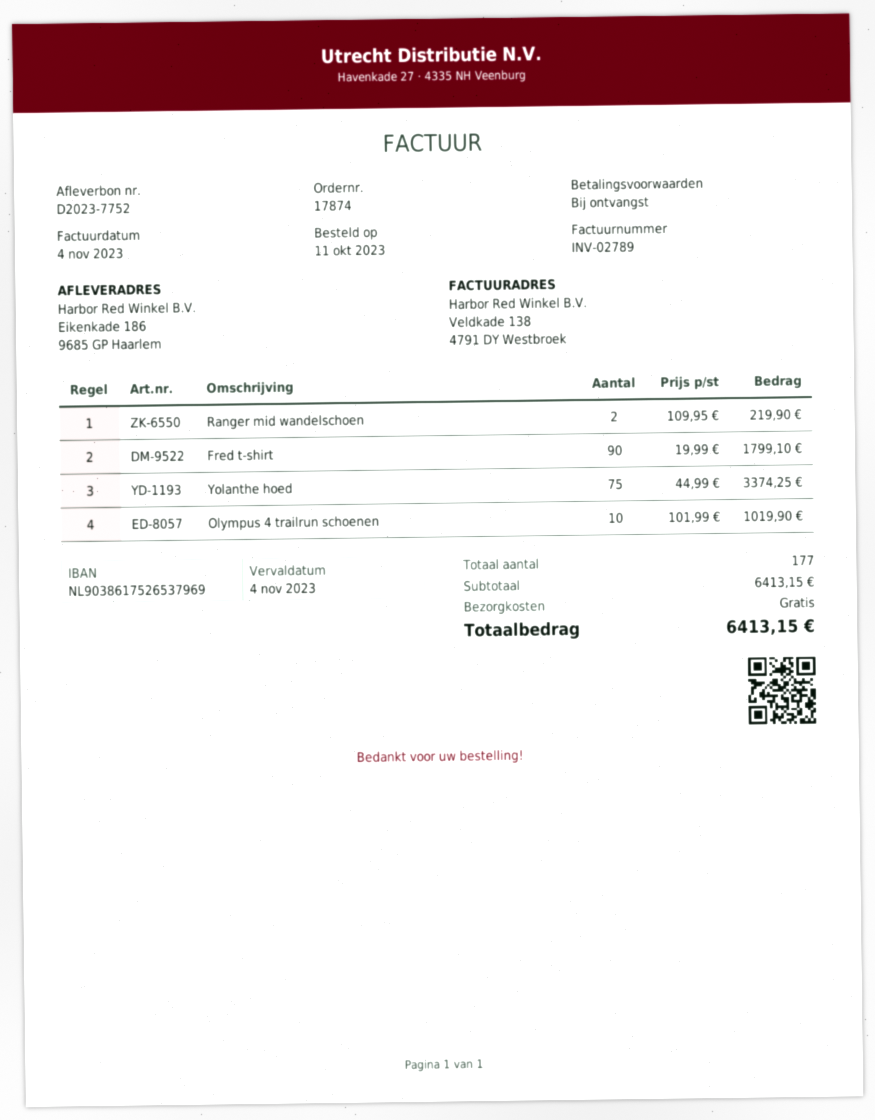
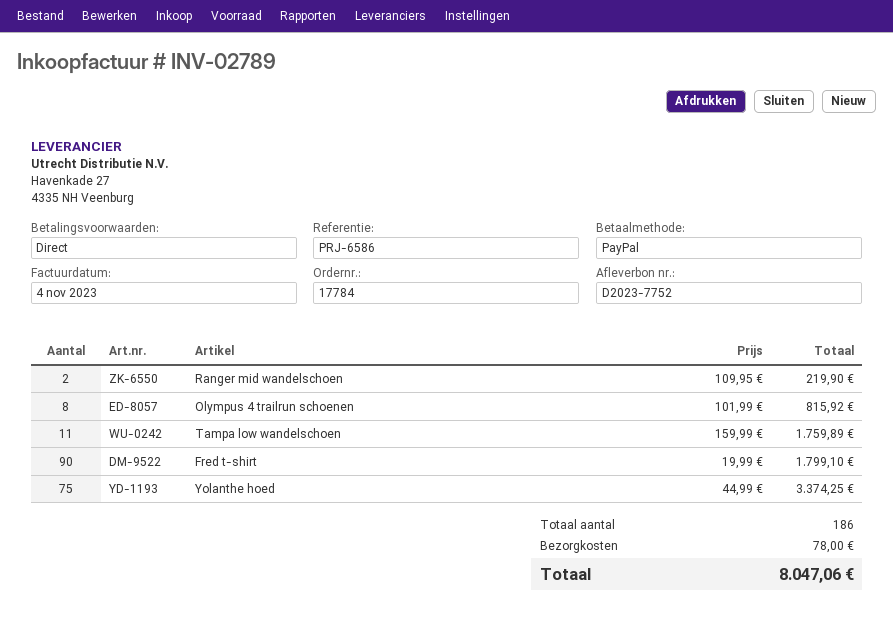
order number: 17874 -> 17784
Olympus 4 trailrun schoenen: 10 x 101.99 = 1019.90 -> 8 x 101.99 = 815.92
Tampa low wandelschoen: none -> 11 x 159.99 = 1759.89
total quantity: 177 -> 186
shipping: 0.00 -> 78.00
total: 6413.15 -> 8047.06

